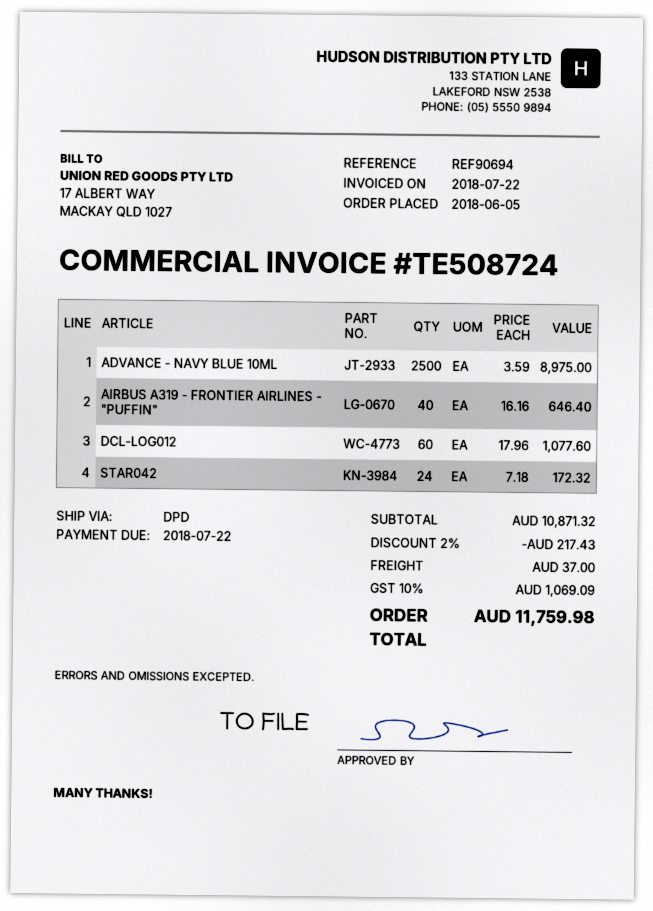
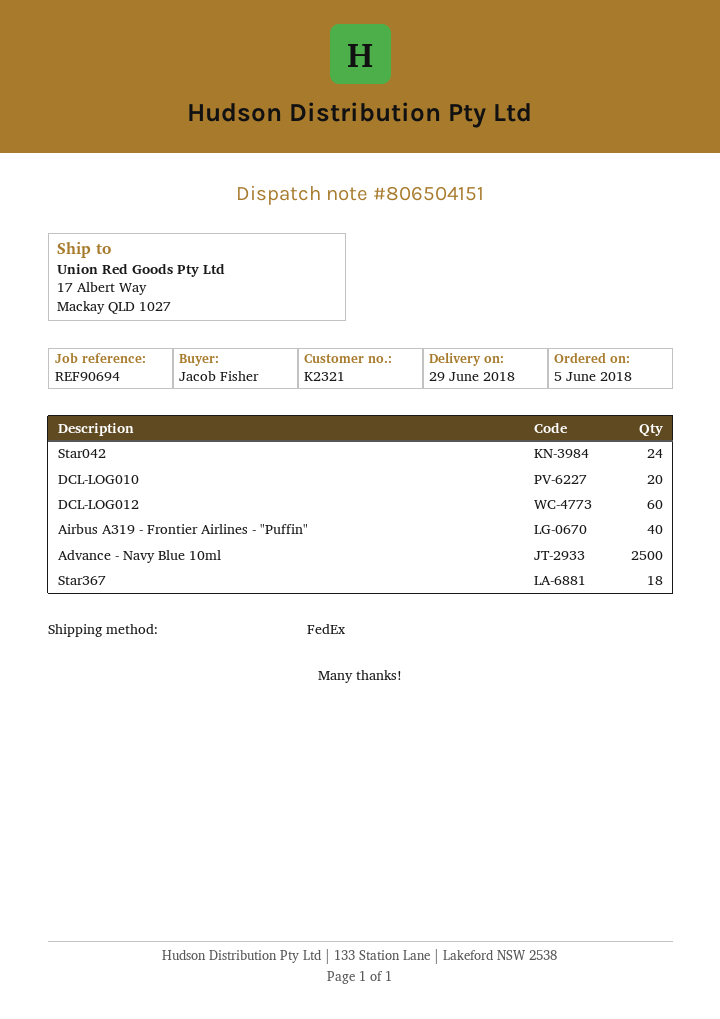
shipping method: DPD -> FedEx
DCL-LOG010: none -> 20
Star367: none -> 18

